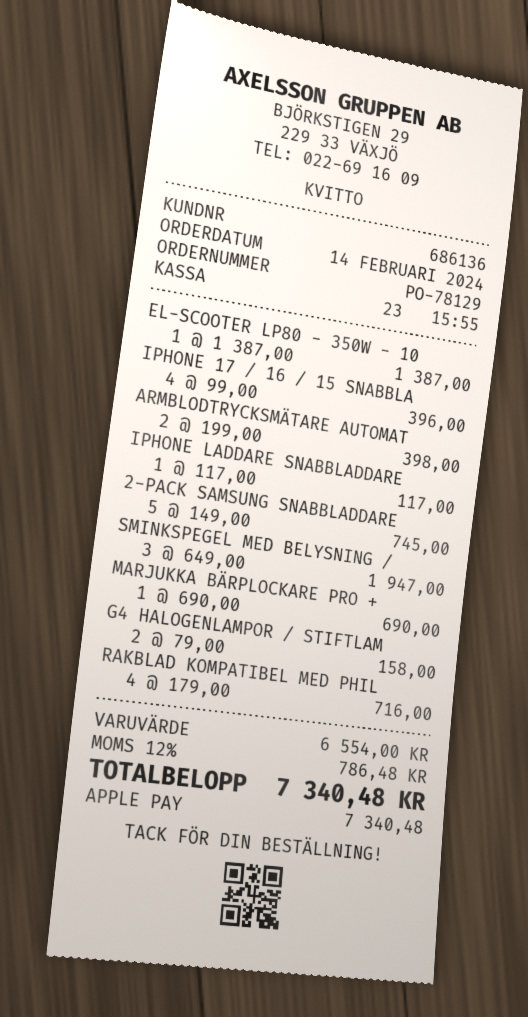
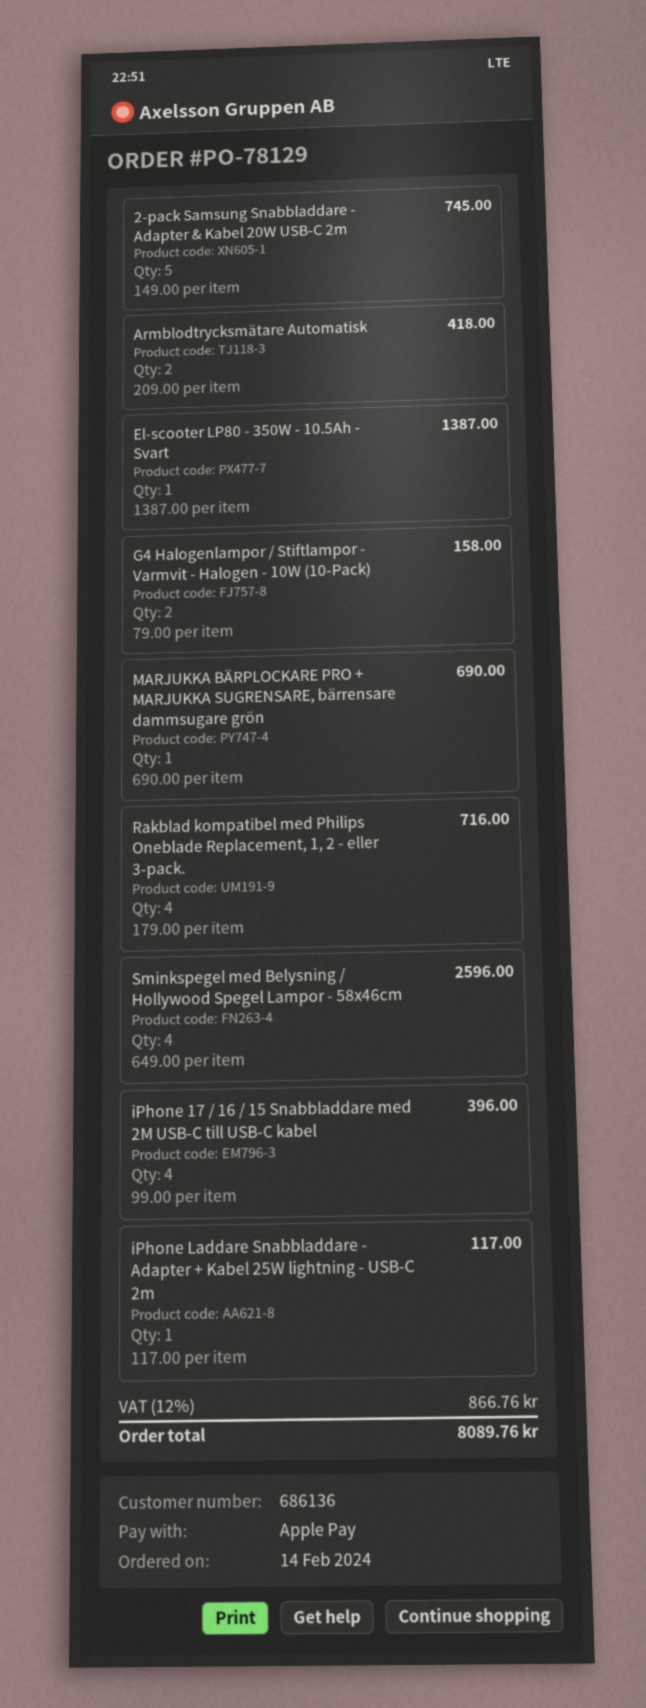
ARMBLODTRYCKSMÄTARE AUTOMAT: 2 x 199.00 = 398.00 -> 2 x 209.00 = 418.00
SMINKSPEGEL MED BELYSNING /: 3 x 649.00 = 1947.00 -> 4 x 649.00 = 2596.00
tax: 12% = 786.48 -> 12% = 866.76
total: 7340.48 -> 8089.76

